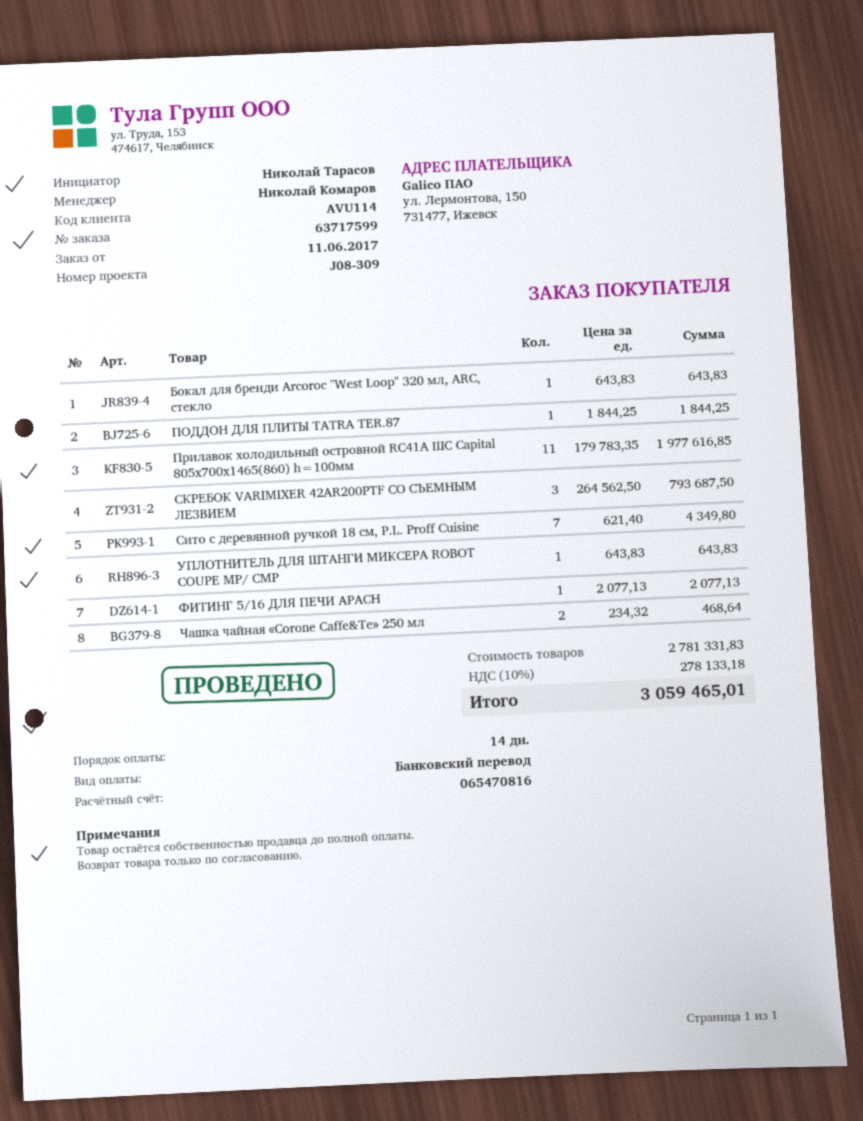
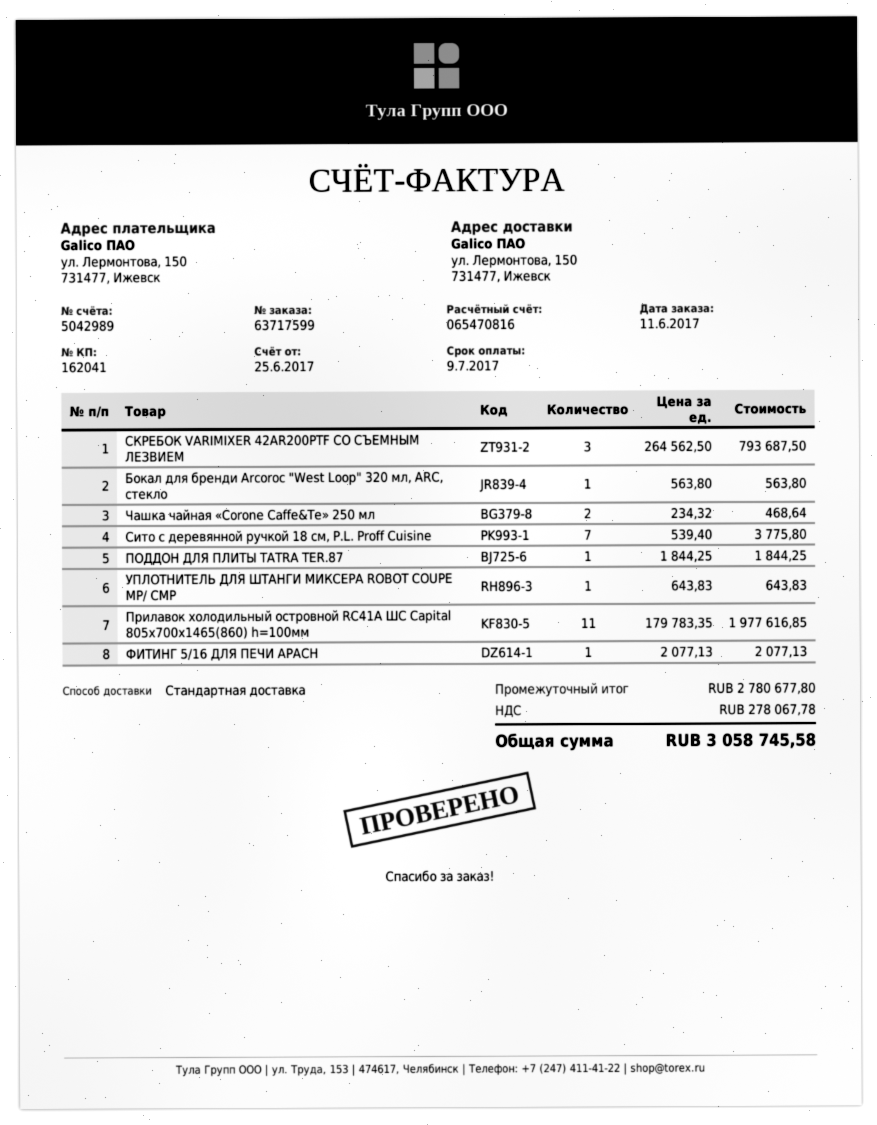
Бокал для бренди Arcoroc "West Loop" 320 мл, ARC, стекло: 1 x 643.83 = 643.83 -> 1 x 563.80 = 563.80
Сито с деревянной ручкой 18 см, P.L. Proff Cuisine: 7 x 621.40 = 4349.80 -> 7 x 539.40 = 3775.80
subtotal: 2781331.83 -> 2780677.80
tax: 278133.18 -> 278067.78
total: 3059465.01 -> 3058745.58

